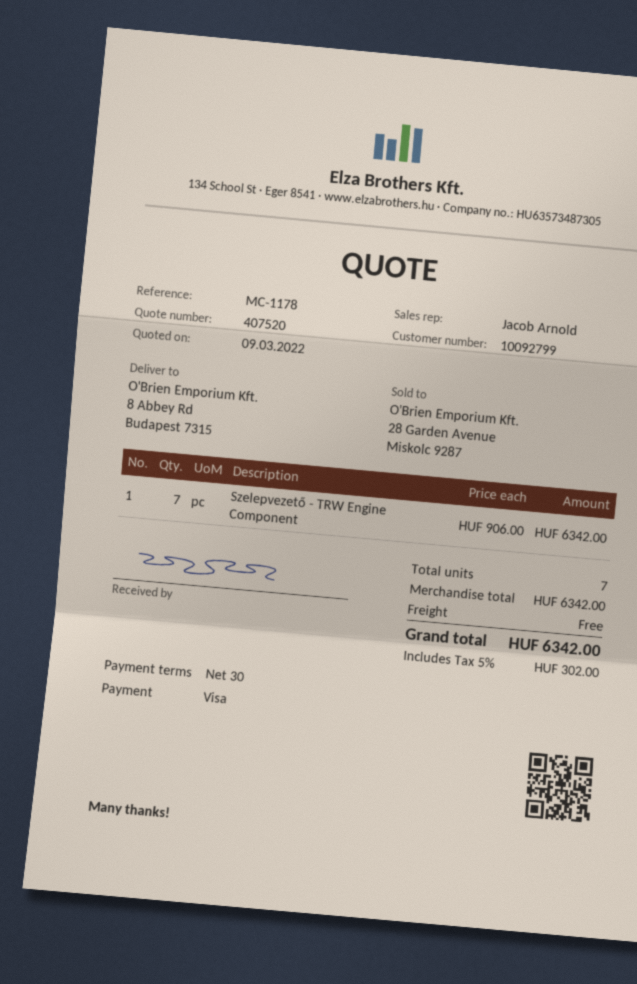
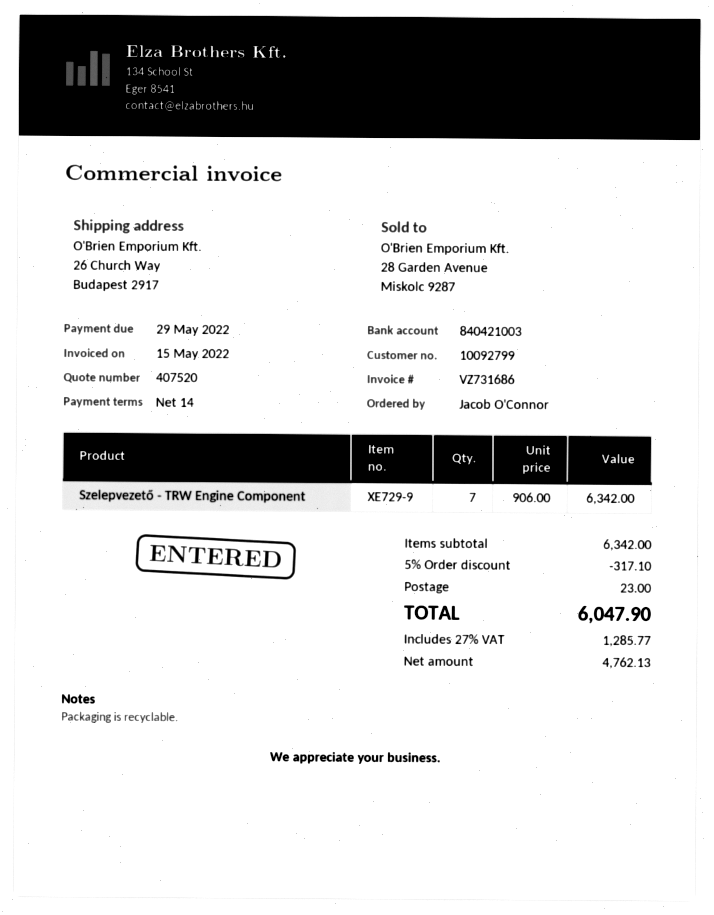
payment terms: 30 days -> 14 days
ship to: 8 Abbey Rd, Budapest 7315 -> 26 Church Way, Budapest 2917
discount: none -> 5% = 317.10
shipping: 0.00 -> 23.00
tax: 5% = 302.00 -> 27% = 1285.77
total: 6342.00 -> 6047.90

